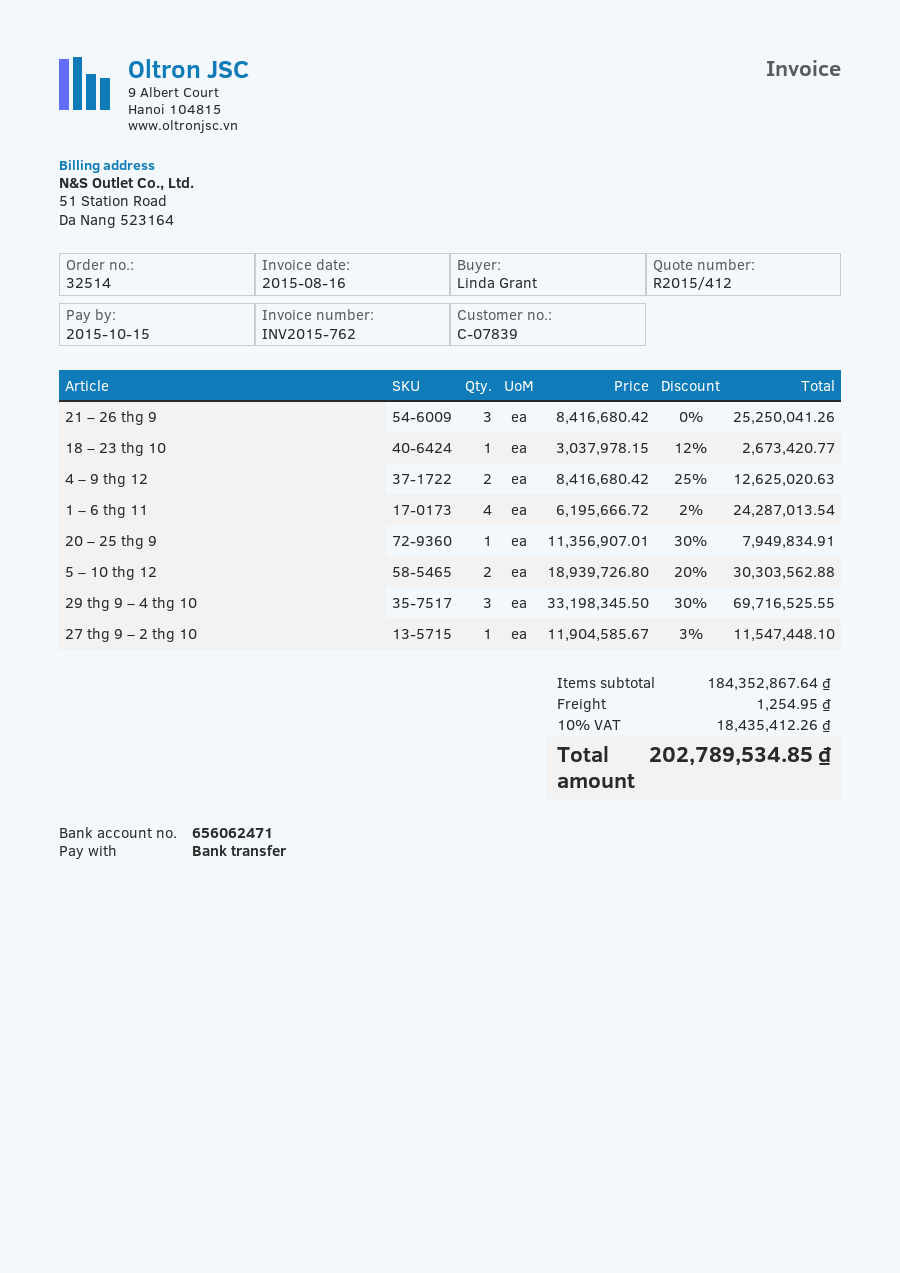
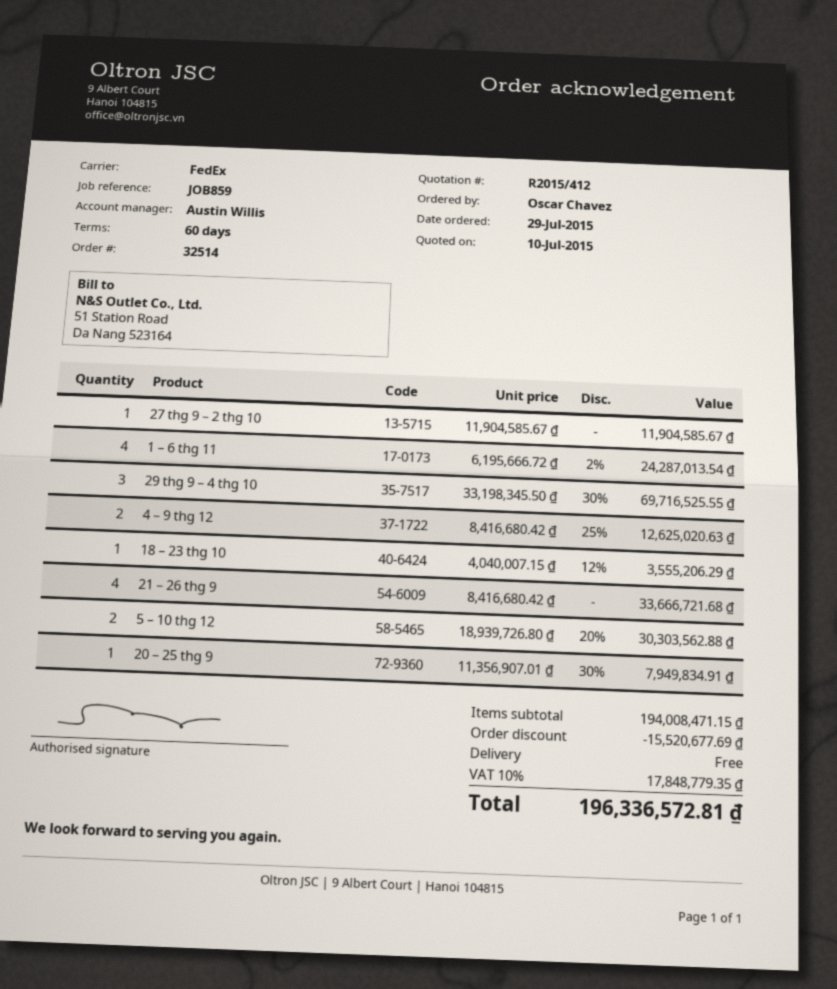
ordered by: Linda Grant -> Oscar Chavez
21 – 26 thg 9: 3 x 8416680.42 = 25250041.26 -> 4 x 8416680.42 = 33666721.68
18 – 23 thg 10: 1 x 3037978.15 - 12% = 2673420.77 -> 1 x 4040007.15 - 12% = 3555206.29
27 thg 9 – 2 thg 10: 1 x 11904585.67 - 3% = 11547448.10 -> 1 x 11904585.67 = 11904585.67
subtotal: 184352867.64 -> 194008471.15
discount: none -> 15520677.69
shipping: 1254.95 -> 0.00
tax: 10% = 18435412.26 -> 10% = 17848779.35
total: 202789534.85 -> 196336572.81

